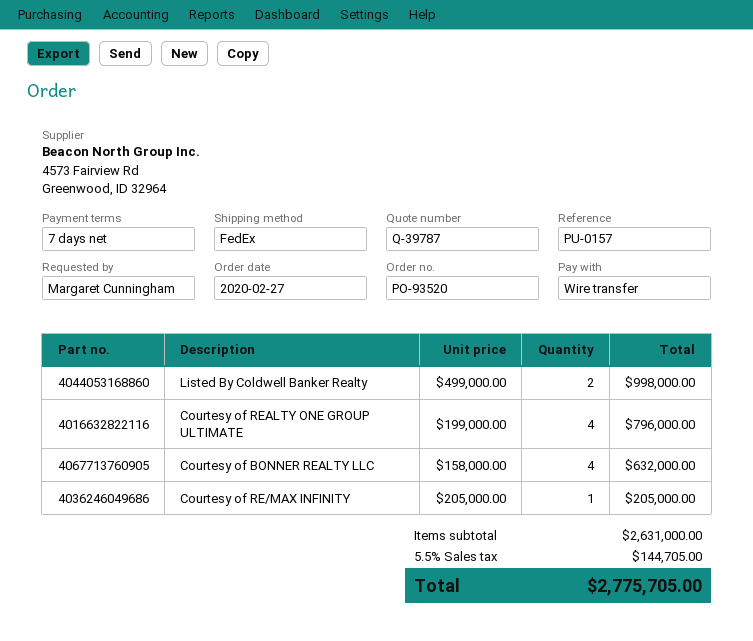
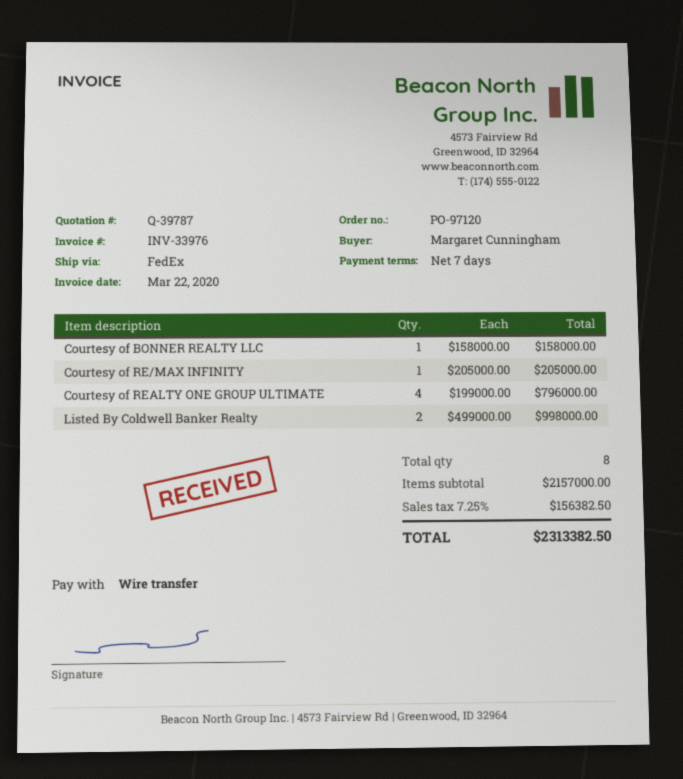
order number: PO-93520 -> PO-97120
Courtesy of BONNER REALTY LLC: 4 x 158000.00 = 632000.00 -> 1 x 158000.00 = 158000.00
subtotal: 2631000.00 -> 2157000.00
tax: 5.5% = 144705.00 -> 7.25% = 156382.50
total: 2775705.00 -> 2313382.50

